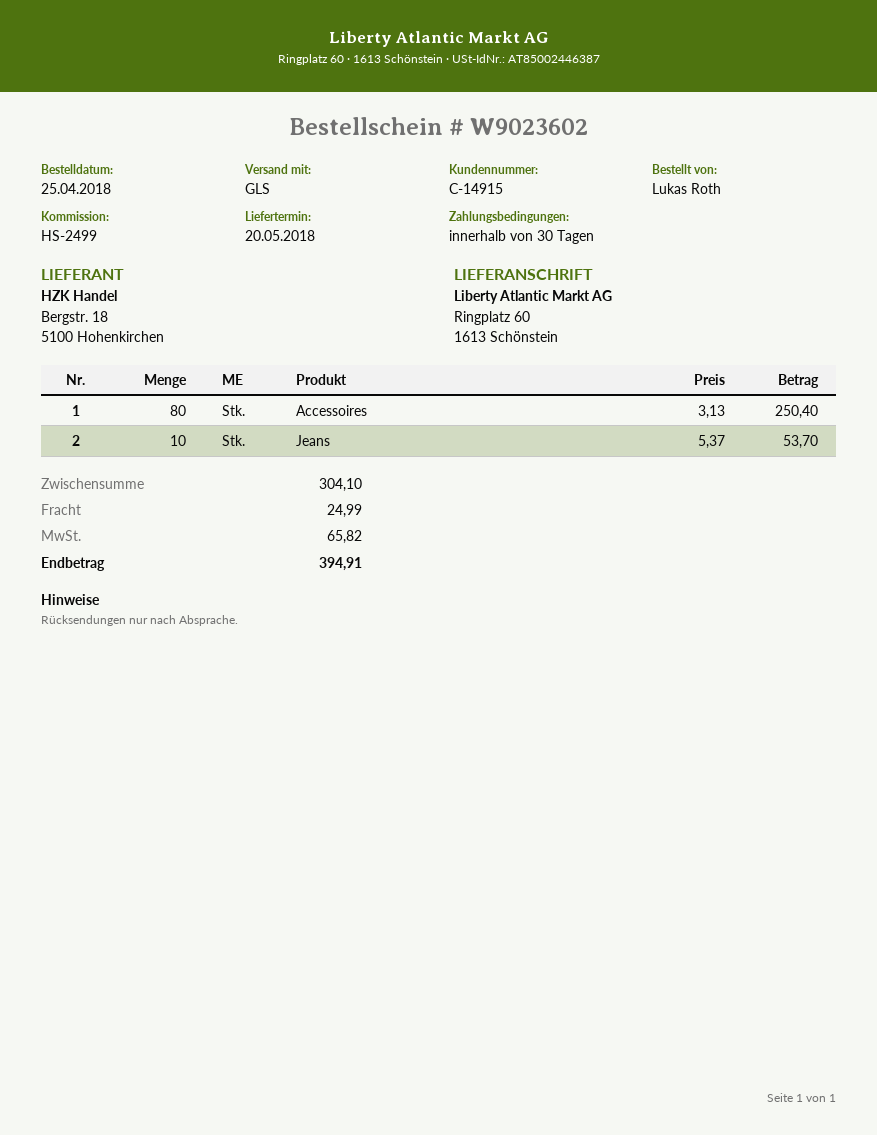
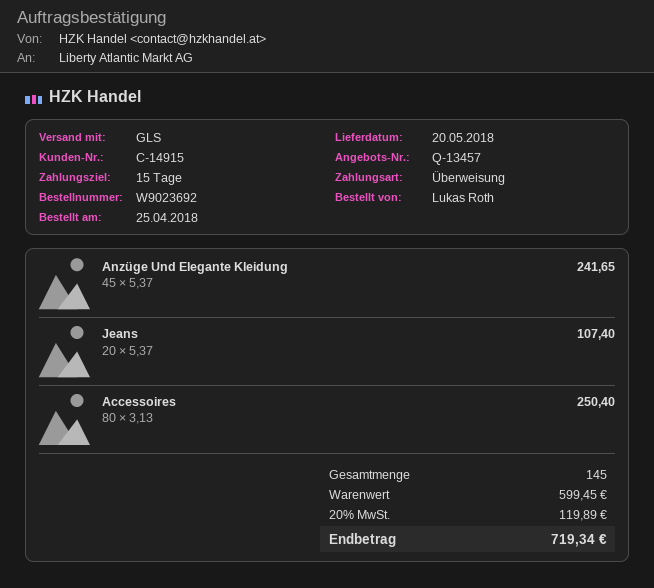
order number: W9023602 -> W9023692
payment terms: 30 days -> 15 days
Jeans: 10 x 5.37 = 53.70 -> 20 x 5.37 = 107.40
Anzüge Und Elegante Kleidung: none -> 45 x 5.37 = 241.65
subtotal: 304.10 -> 599.45
shipping: 24.99 -> none
tax: 65.82 -> 119.89
total: 394.91 -> 719.34

